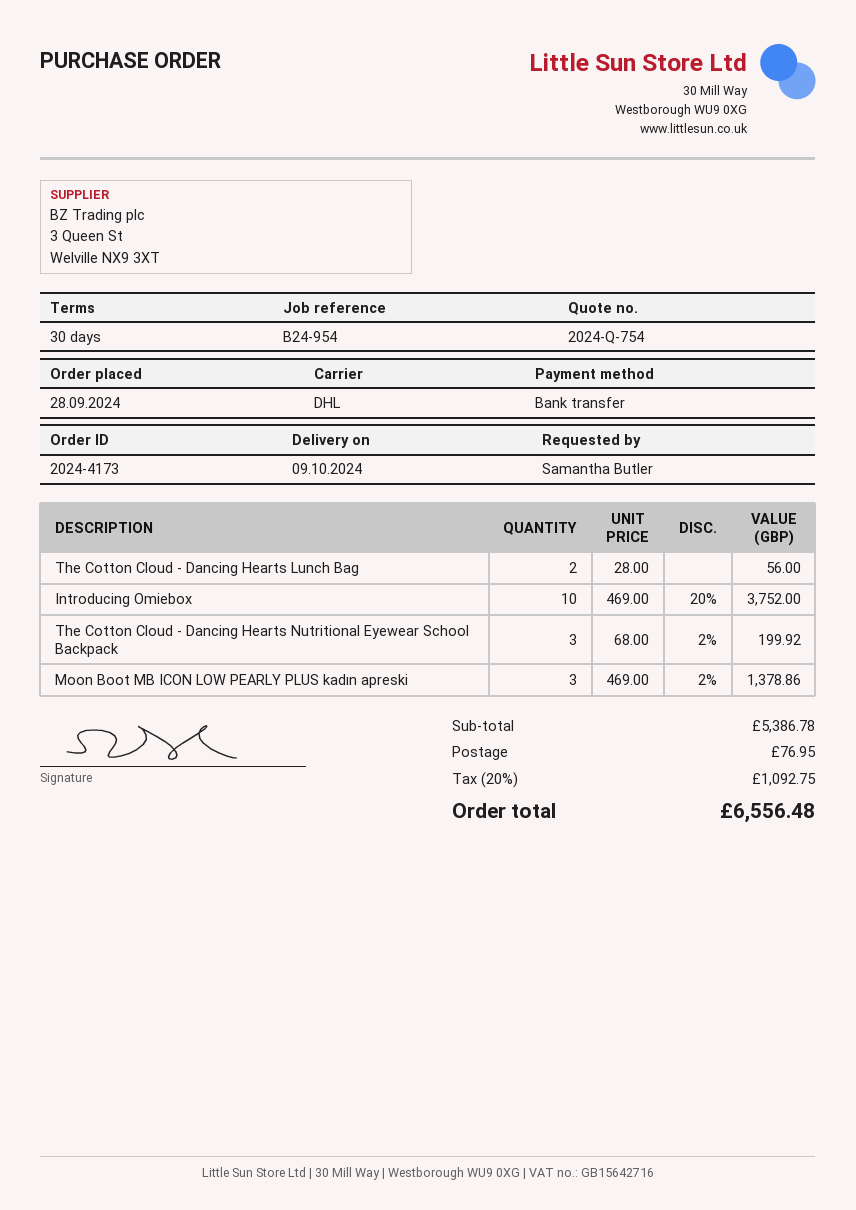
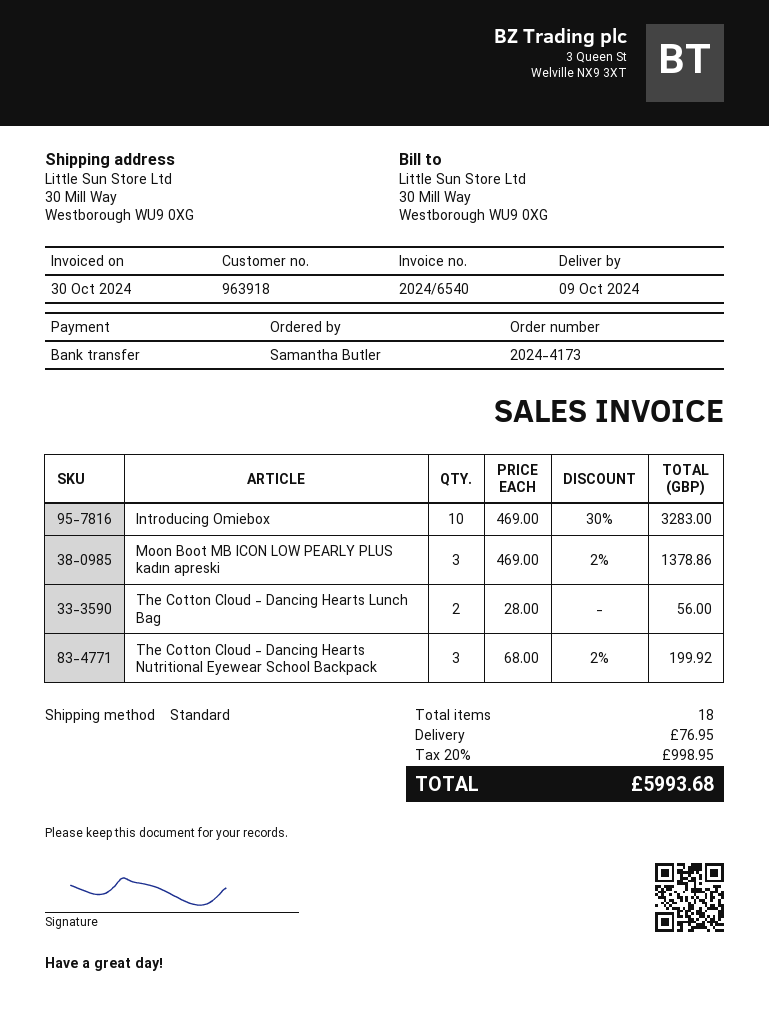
shipping method: DHL -> standard
Introducing Omiebox: 10 x 469.00 - 20% = 3752.00 -> 10 x 469.00 - 30% = 3283.00
tax: 20% = 1092.75 -> 20% = 998.95
total: 6556.48 -> 5993.68

